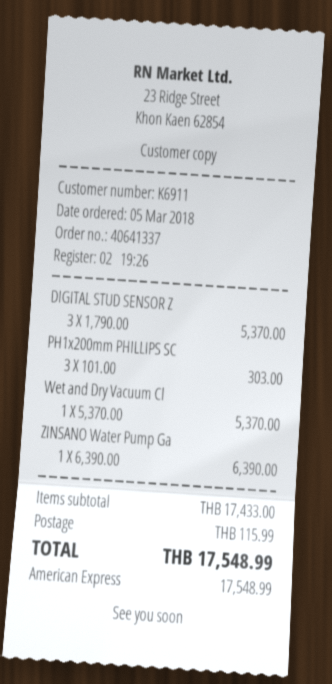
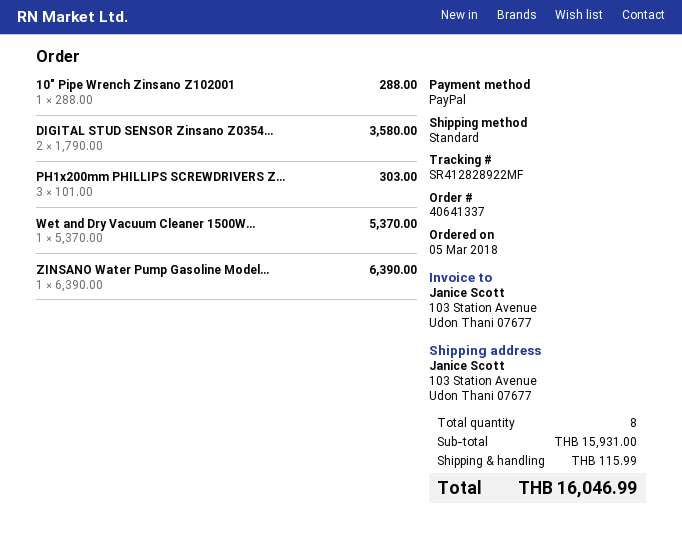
payment method: American Express -> PayPal
DIGITAL STUD SENSOR Z: 3 x 1790.00 = 5370.00 -> 2 x 1790.00 = 3580.00
10" Pipe Wrench Zinsano Z102001: none -> 1 x 288.00 = 288.00
subtotal: 17433.00 -> 15931.00
total: 17548.99 -> 16046.99

